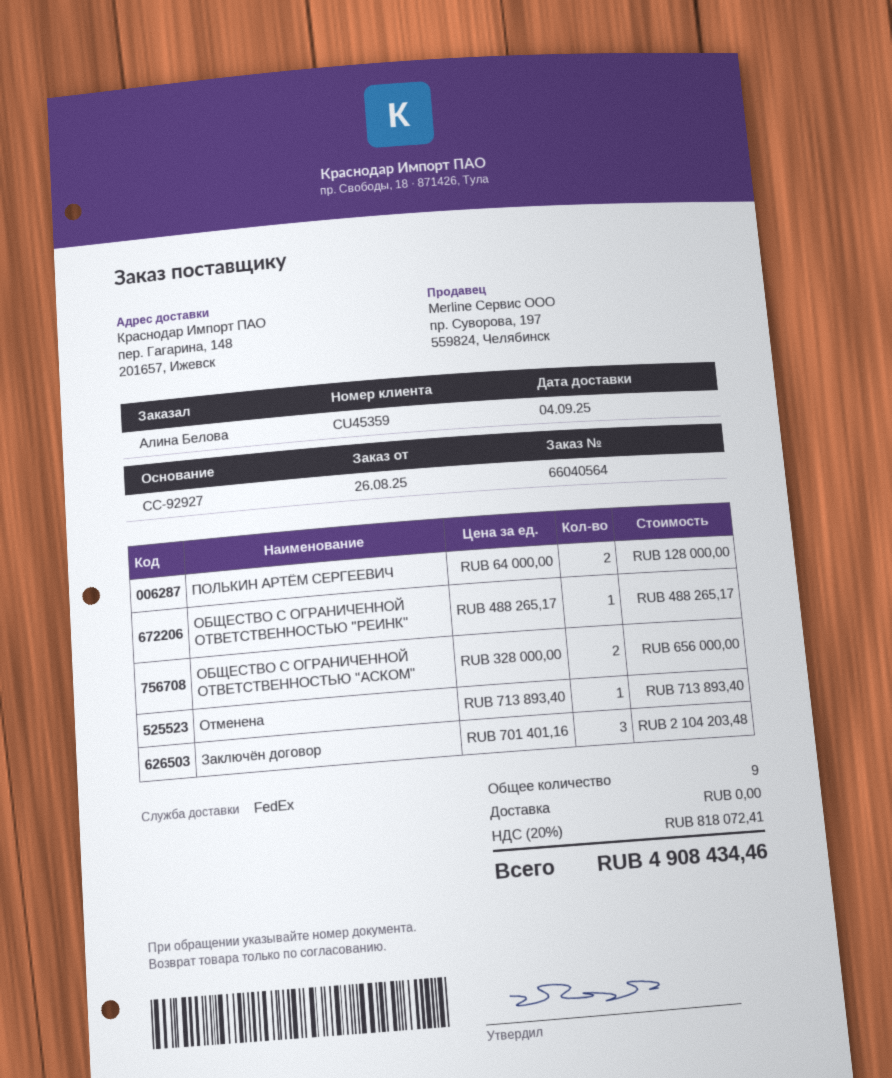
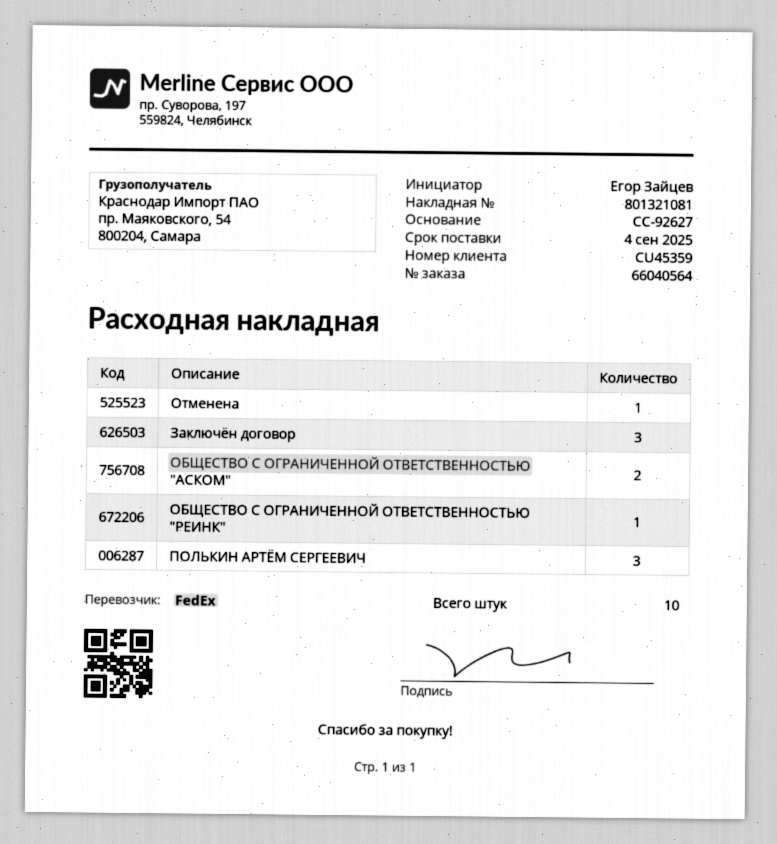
reference: CC-92927 -> CC-92627
ordered by: Алина Белова -> Егор Зайцев
ship to: пер. Гагарина, 148, 201657, Ижевск -> пр. Маяковского, 54, 800204, Самара
ПОЛЬКИН АРТЁМ СЕРГЕЕВИЧ: 2 -> 3
total quantity: 9 -> 10

